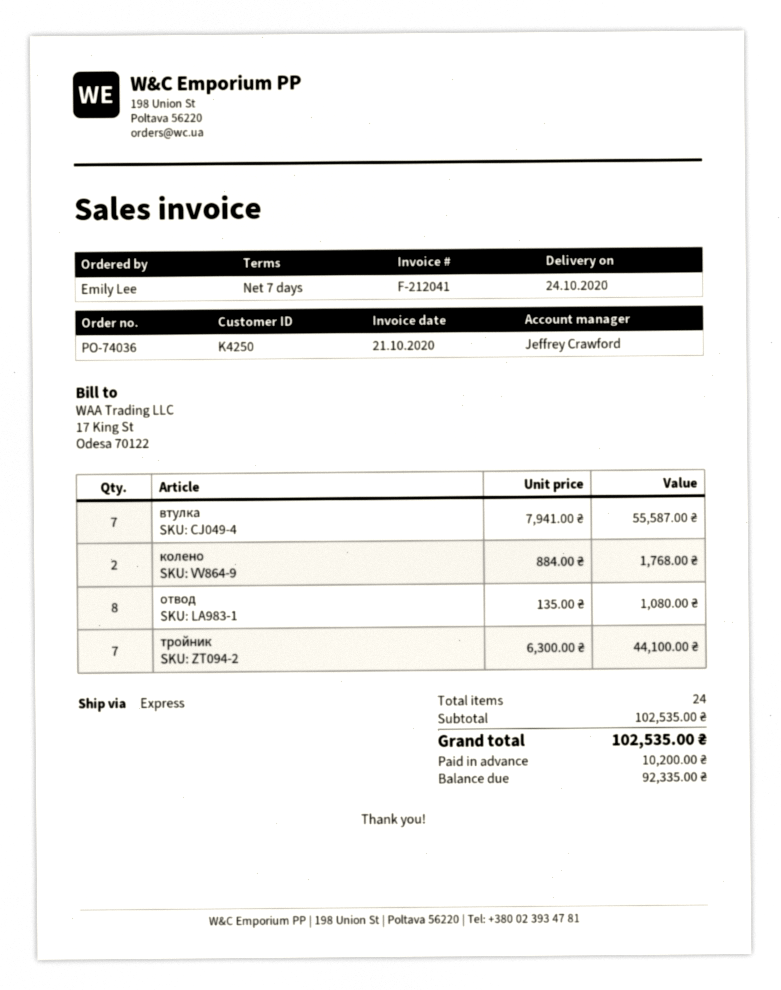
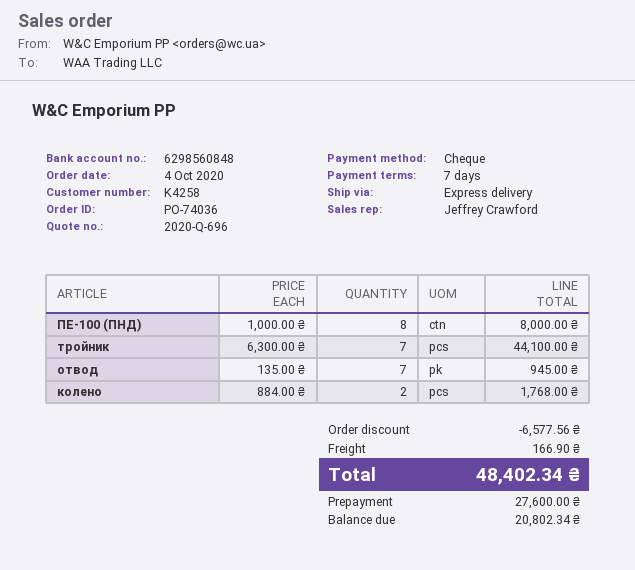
customer number: K4250 -> K4258
втулка: 7 x 7941.00 = 55587.00 -> none
отвод: 8 x 135.00 = 1080.00 -> 7 x 135.00 = 945.00
ПЕ-100 (ПНД): none -> 8 x 1000.00 = 8000.00
discount: none -> 6577.56
shipping: none -> 166.90
total: 102535.00 -> 48402.34
deposit: 10200.00 -> 27600.00
balance: 92335.00 -> 20802.34

